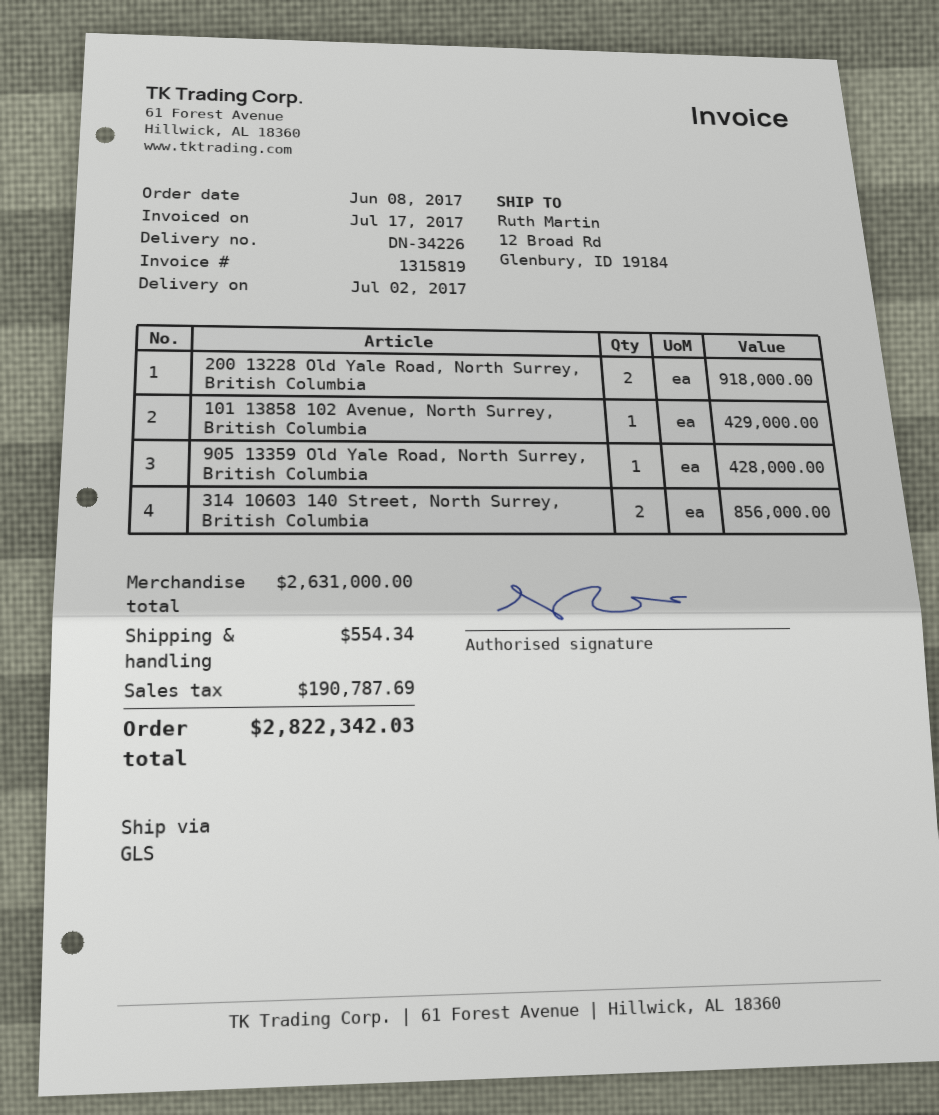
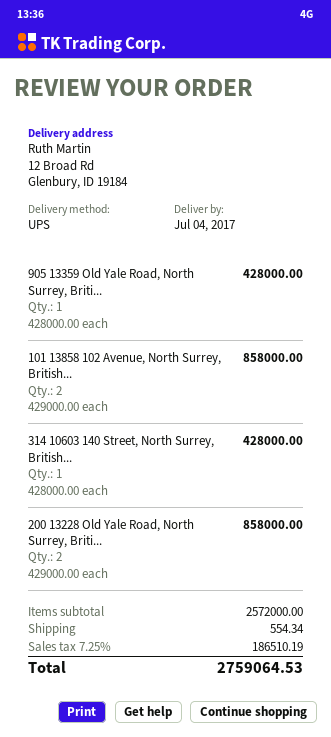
delivery date: 2017-07-02 -> 2017-07-04
shipping method: GLS -> UPS
200 13228 Old Yale Road, North Surrey, British Columbia: 2 for 918000.00 -> 2 for 858000.00
101 13858 102 Avenue, North Surrey, British Columbia: 1 for 429000.00 -> 2 for 858000.00
314 10603 140 Street, North Surrey, British Columbia: 2 for 856000.00 -> 1 for 428000.00
subtotal: 2631000.00 -> 2572000.00
tax: 190787.69 -> 186510.19
total: 2822342.03 -> 2759064.53

